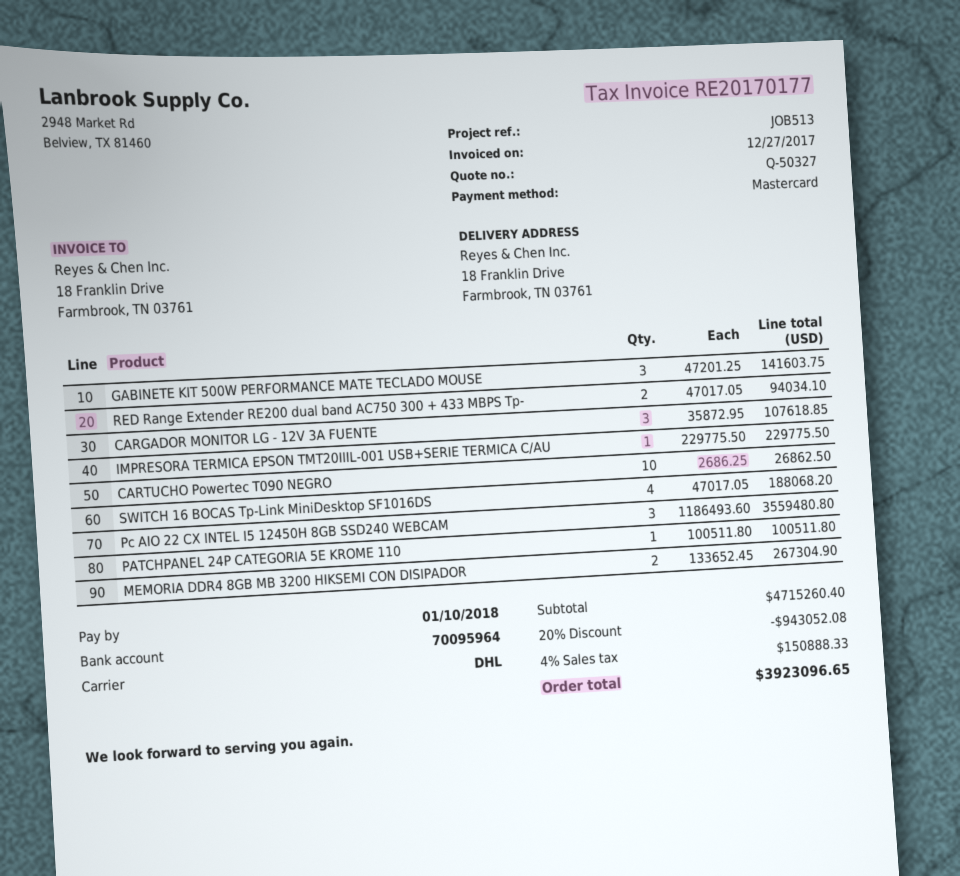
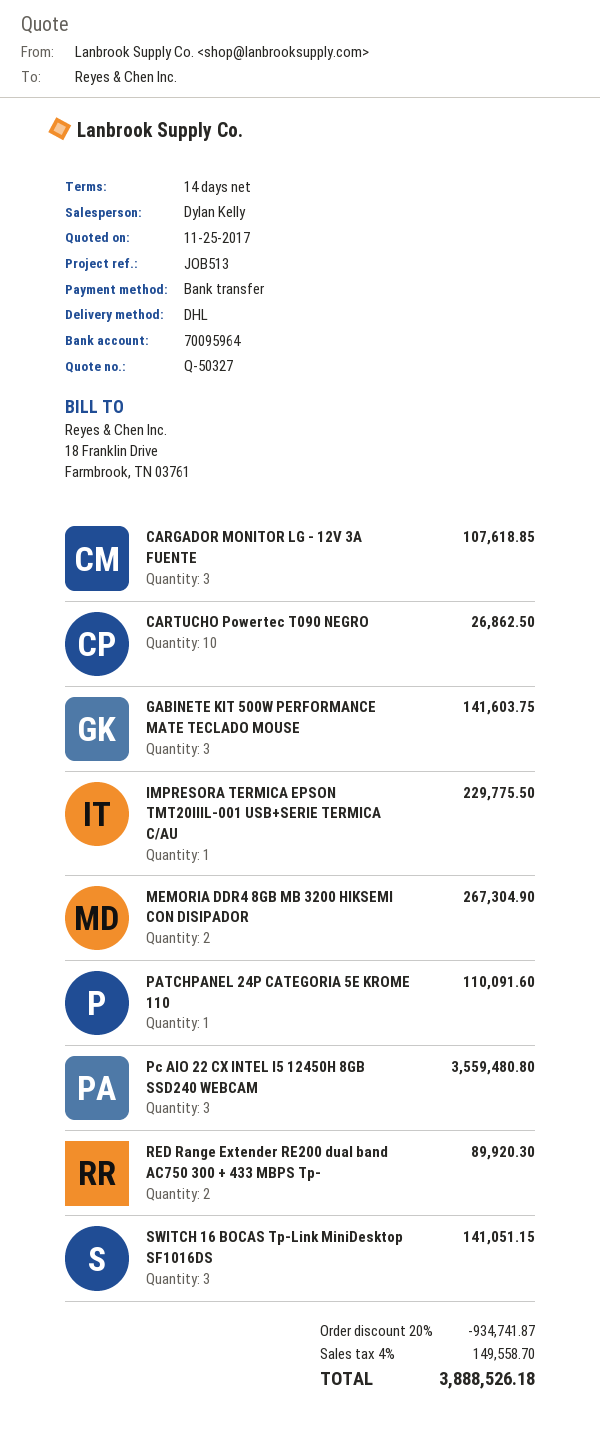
payment method: Mastercard -> bank transfer
RED Range Extender RE200 dual band AC750 300 + 433 MBPS Tp-: 2 for 94034.10 -> 2 for 89920.30
SWITCH 16 BOCAS Tp-Link MiniDesktop SF1016DS: 4 for 188068.20 -> 3 for 141051.15
PATCHPANEL 24P CATEGORIA 5E KROME 110: 1 for 100511.80 -> 1 for 110091.60
discount: 20% = 943052.08 -> 20% = 934741.87
tax: 4% = 150888.33 -> 4% = 149558.70
total: 3923096.65 -> 3888526.18

